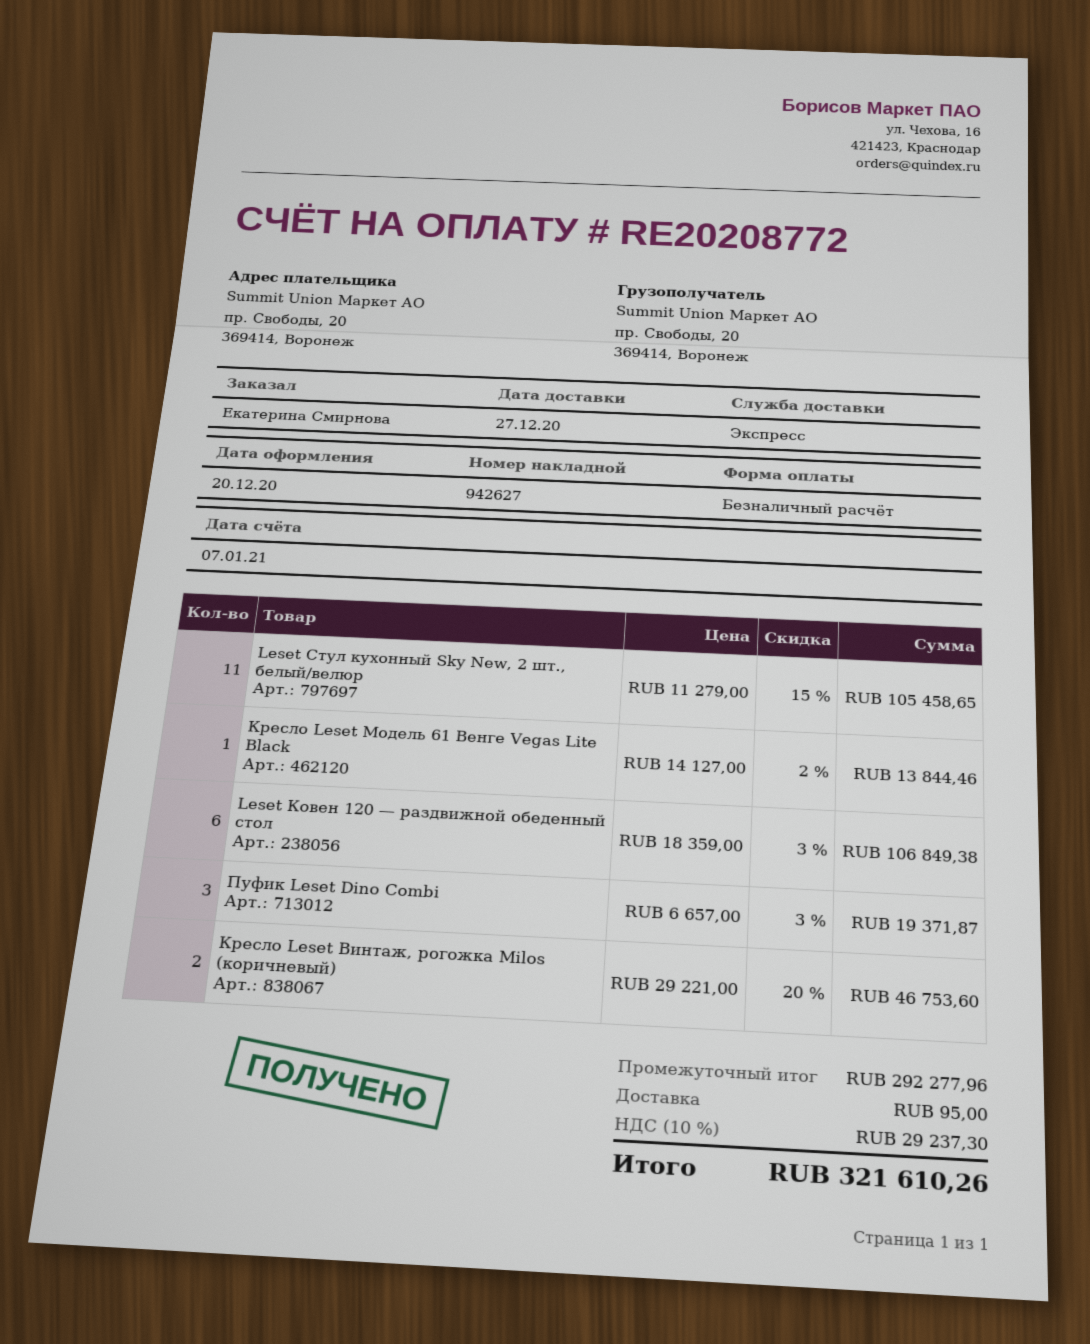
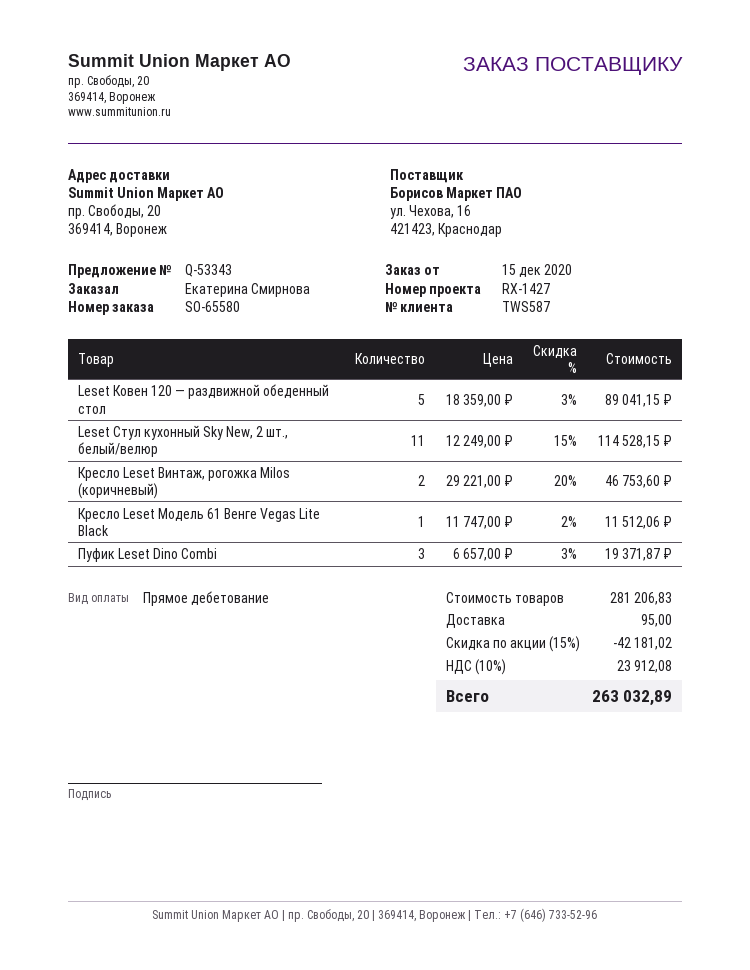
order date: 2020-12-20 -> 2020-12-15
payment method: bank transfer -> direct debit
Leset Стул кухонный Sky New, 2 шт., белый/велюр: 11 x 11279.00 - 15% = 105458.65 -> 11 x 12249.00 - 15% = 114528.15
Кресло Leset Модель 61 Венге Vegas Lite Black: 1 x 14127.00 - 2% = 13844.46 -> 1 x 11747.00 - 2% = 11512.06
Leset Ковен 120 — раздвижной обеденный стол: 6 x 18359.00 - 3% = 106849.38 -> 5 x 18359.00 - 3% = 89041.15
subtotal: 292277.96 -> 281206.83
discount: none -> 15% = 42181.02
tax: 10% = 29237.30 -> 10% = 23912.08
total: 321610.26 -> 263032.89

